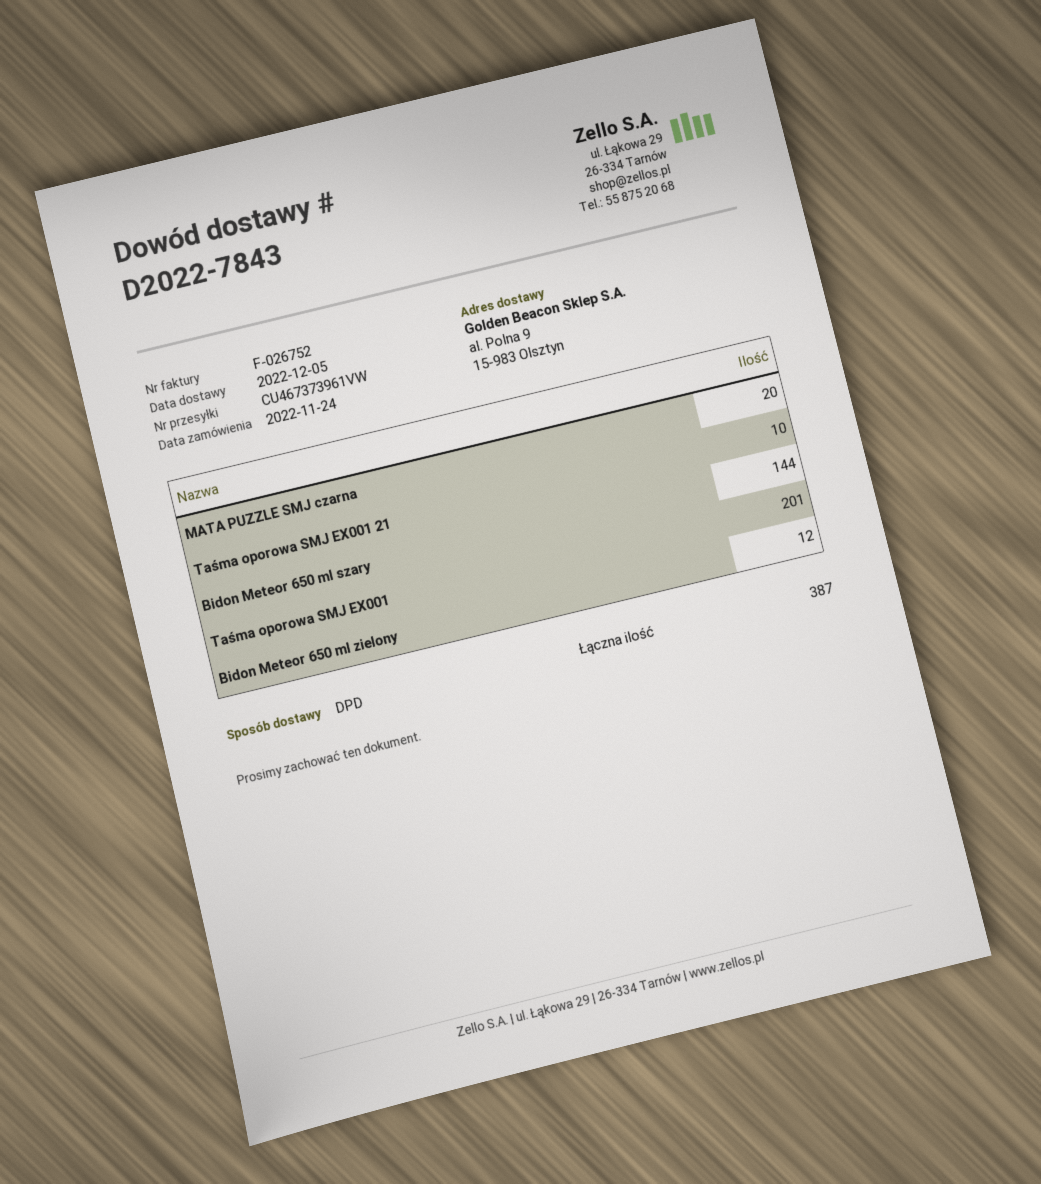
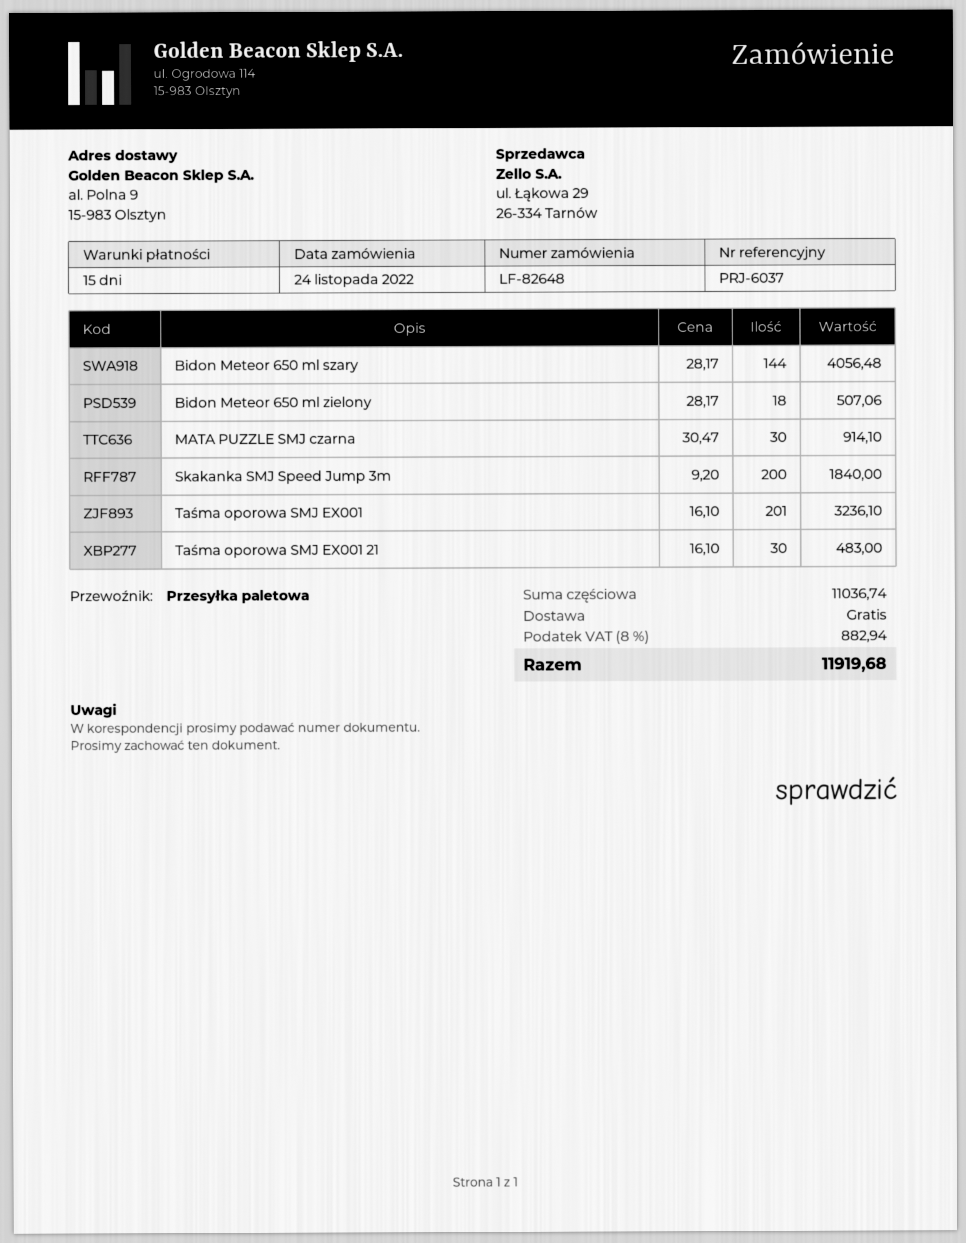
shipping method: DPD -> pallet freight
MATA PUZZLE SMJ czarna: 20 -> 30
Taśma oporowa SMJ EX001 21: 10 -> 30
Bidon Meteor 650 ml zielony: 12 -> 18
Skakanka SMJ Speed Jump 3m: none -> 200

